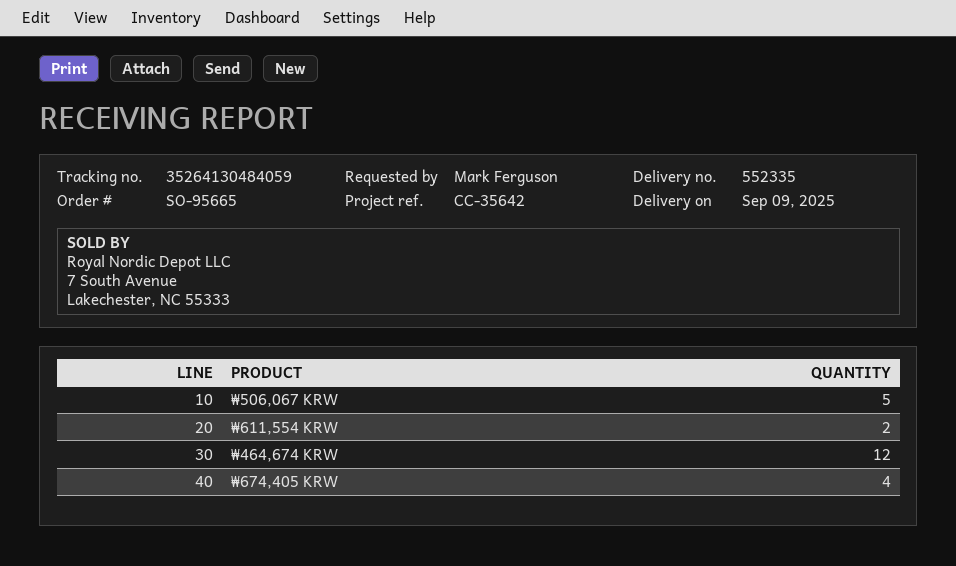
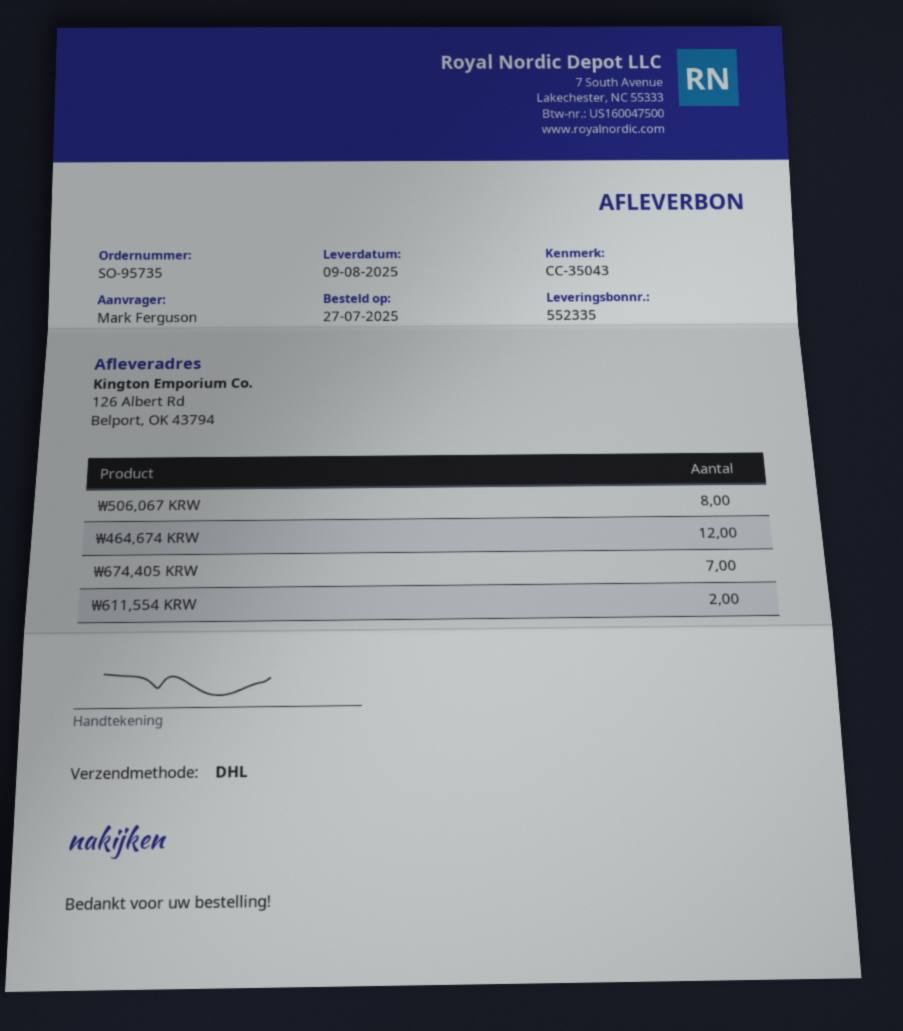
order number: SO-95665 -> SO-95735
delivery date: 2025-09-09 -> 2025-08-09
reference: CC-35642 -> CC-35043
₩506,067 KRW: 5 -> 8
₩674,405 KRW: 4 -> 7

